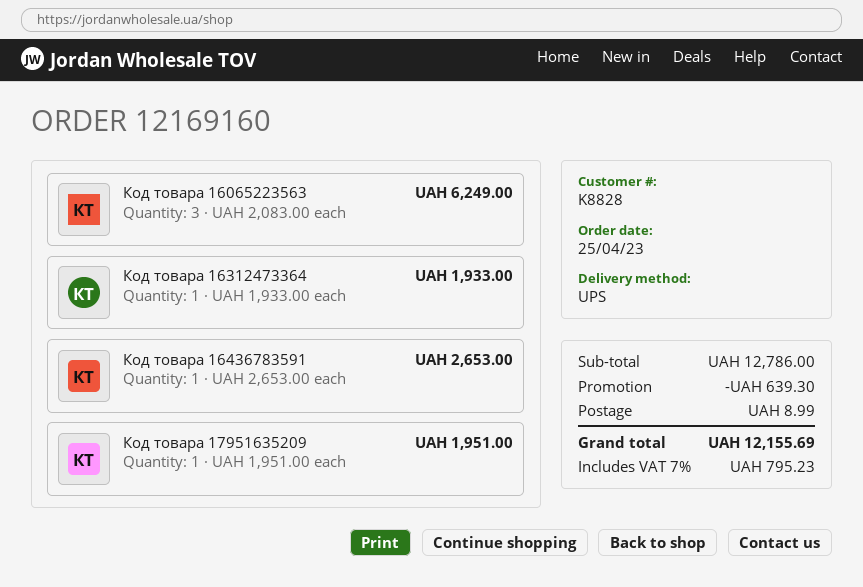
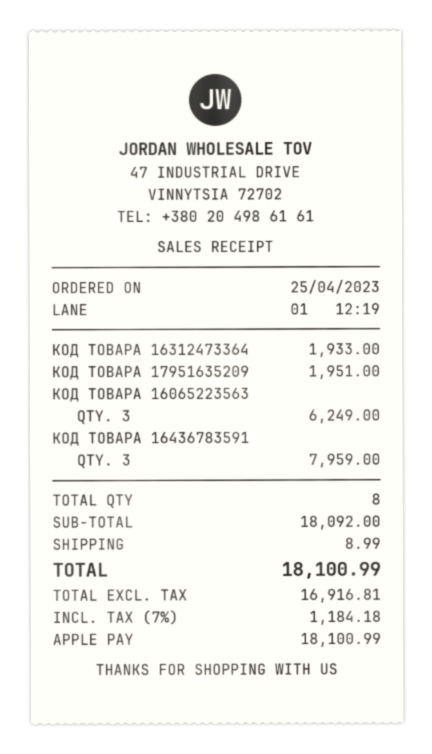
Код товара 16436783591: 1 for 2653.00 -> 3 for 7959.00
subtotal: 12786.00 -> 18092.00
discount: 639.30 -> none
tax: 7% = 795.23 -> 7% = 1184.18
total: 12155.69 -> 18100.99

